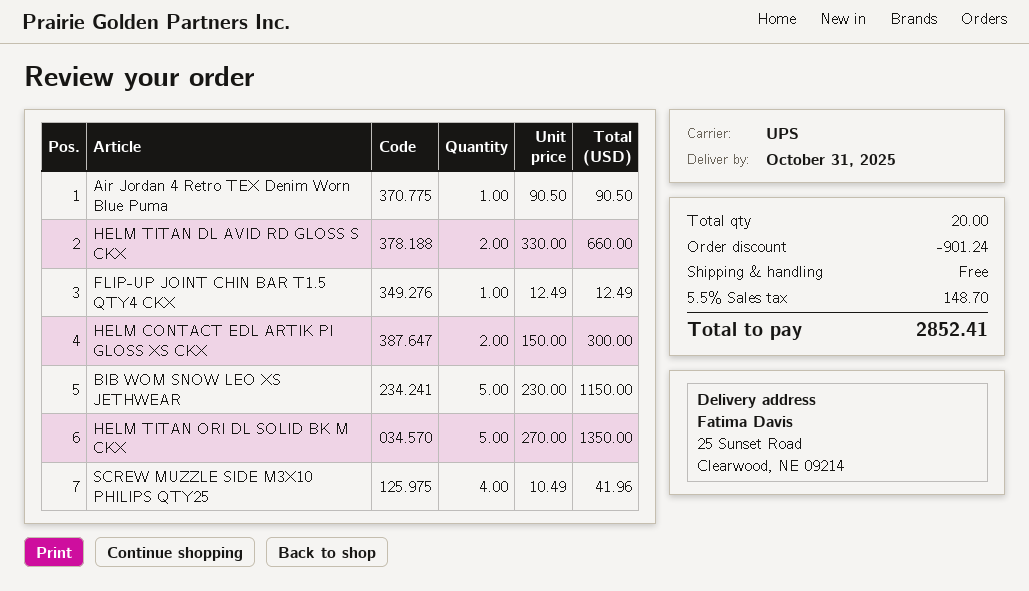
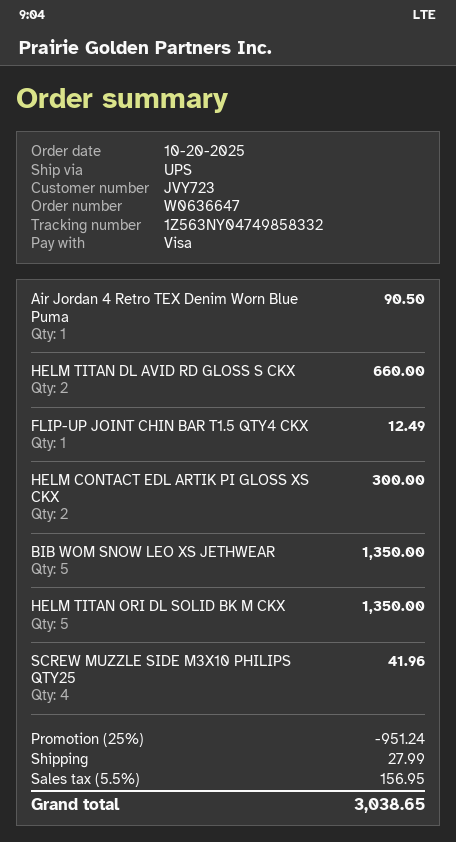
BIB WOM SNOW LEO XS JETHWEAR: 5 for 1150.00 -> 5 for 1350.00
discount: 901.24 -> 951.24
shipping: 0.00 -> 27.99
tax: 5.5% = 148.70 -> 5.5% = 156.95
total: 2852.41 -> 3038.65

